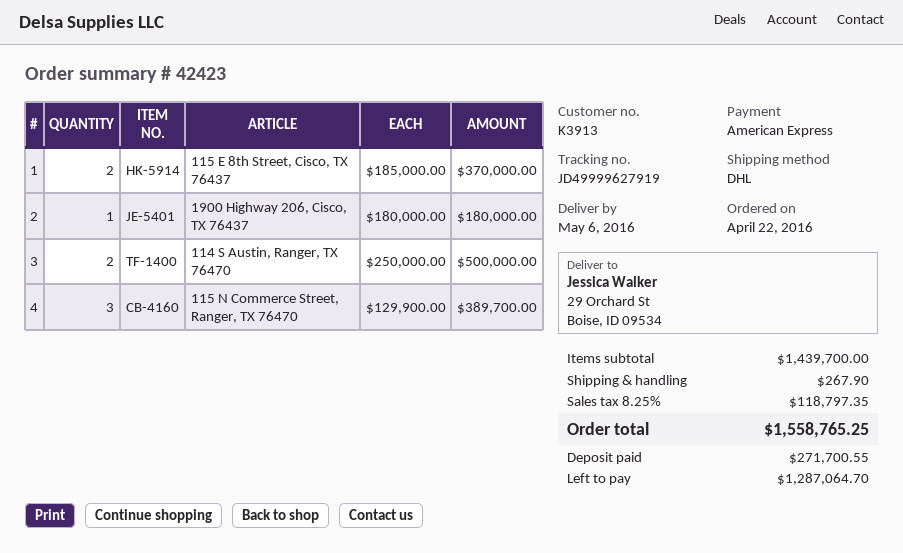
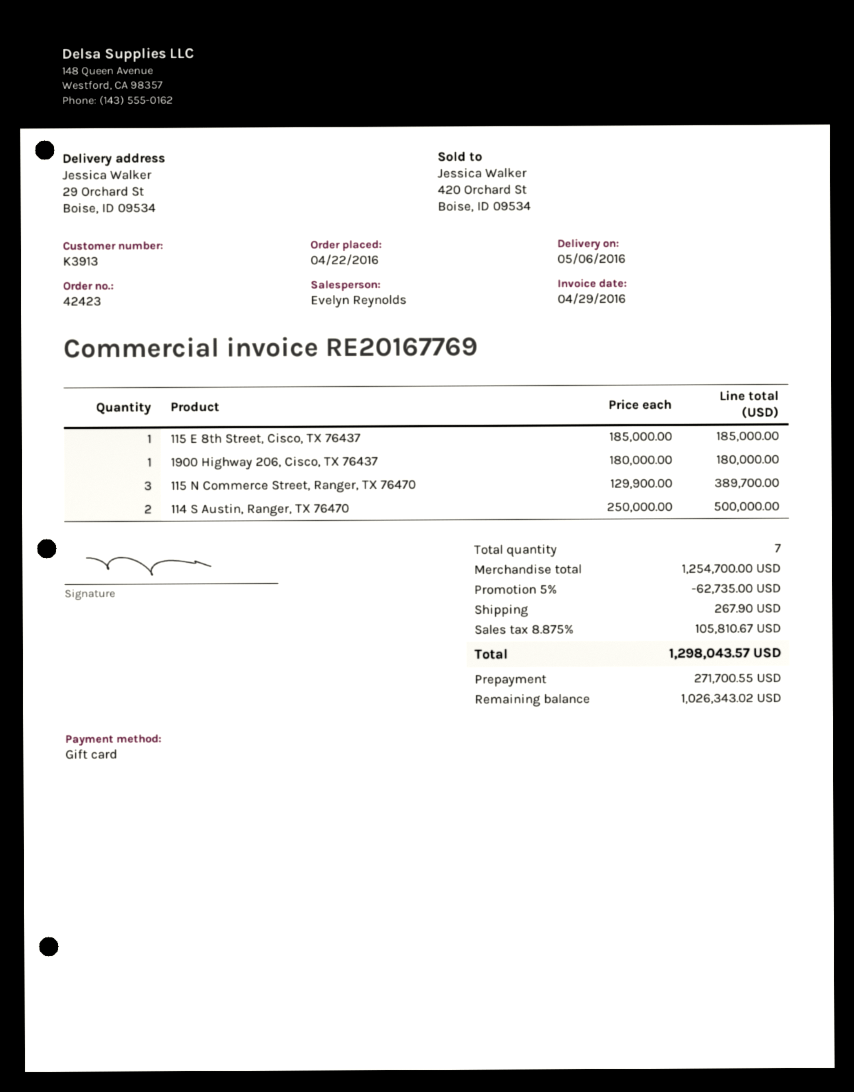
payment method: American Express -> gift card
115 E 8th Street, Cisco, TX 76437: 2 x 185000.00 = 370000.00 -> 1 x 185000.00 = 185000.00
subtotal: 1439700.00 -> 1254700.00
discount: none -> 5% = 62735.00
tax: 8.25% = 118797.35 -> 8.875% = 105810.67
total: 1558765.25 -> 1298043.57
balance: 1287064.70 -> 1026343.02

